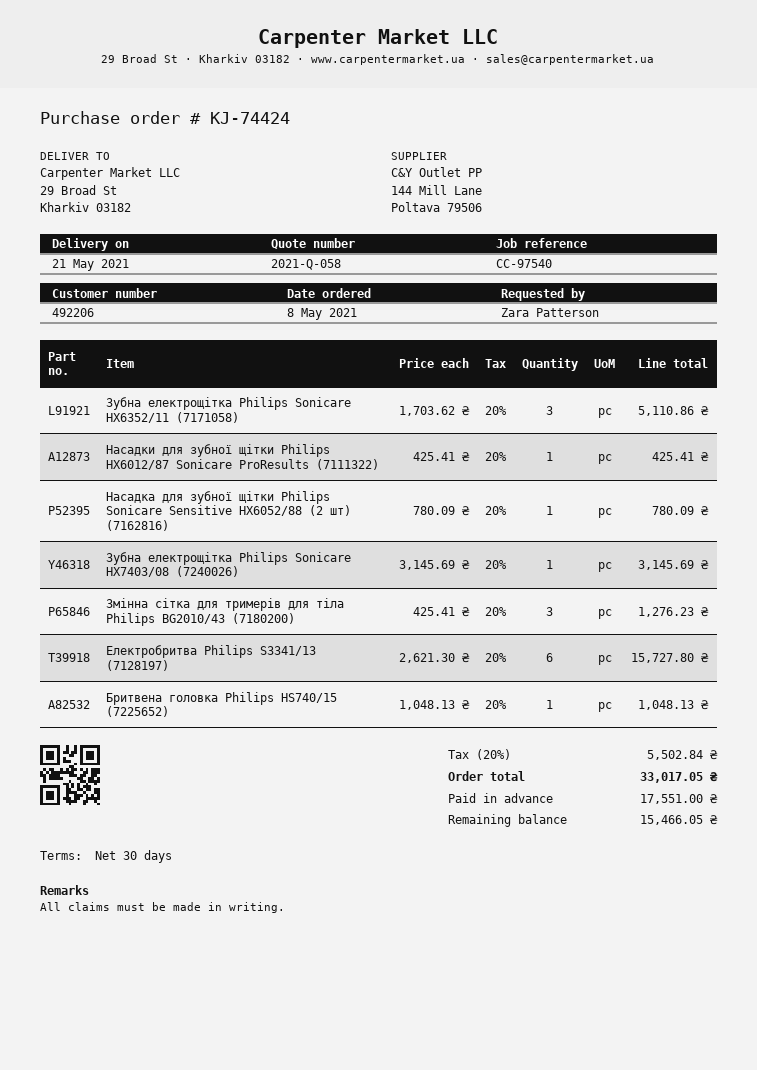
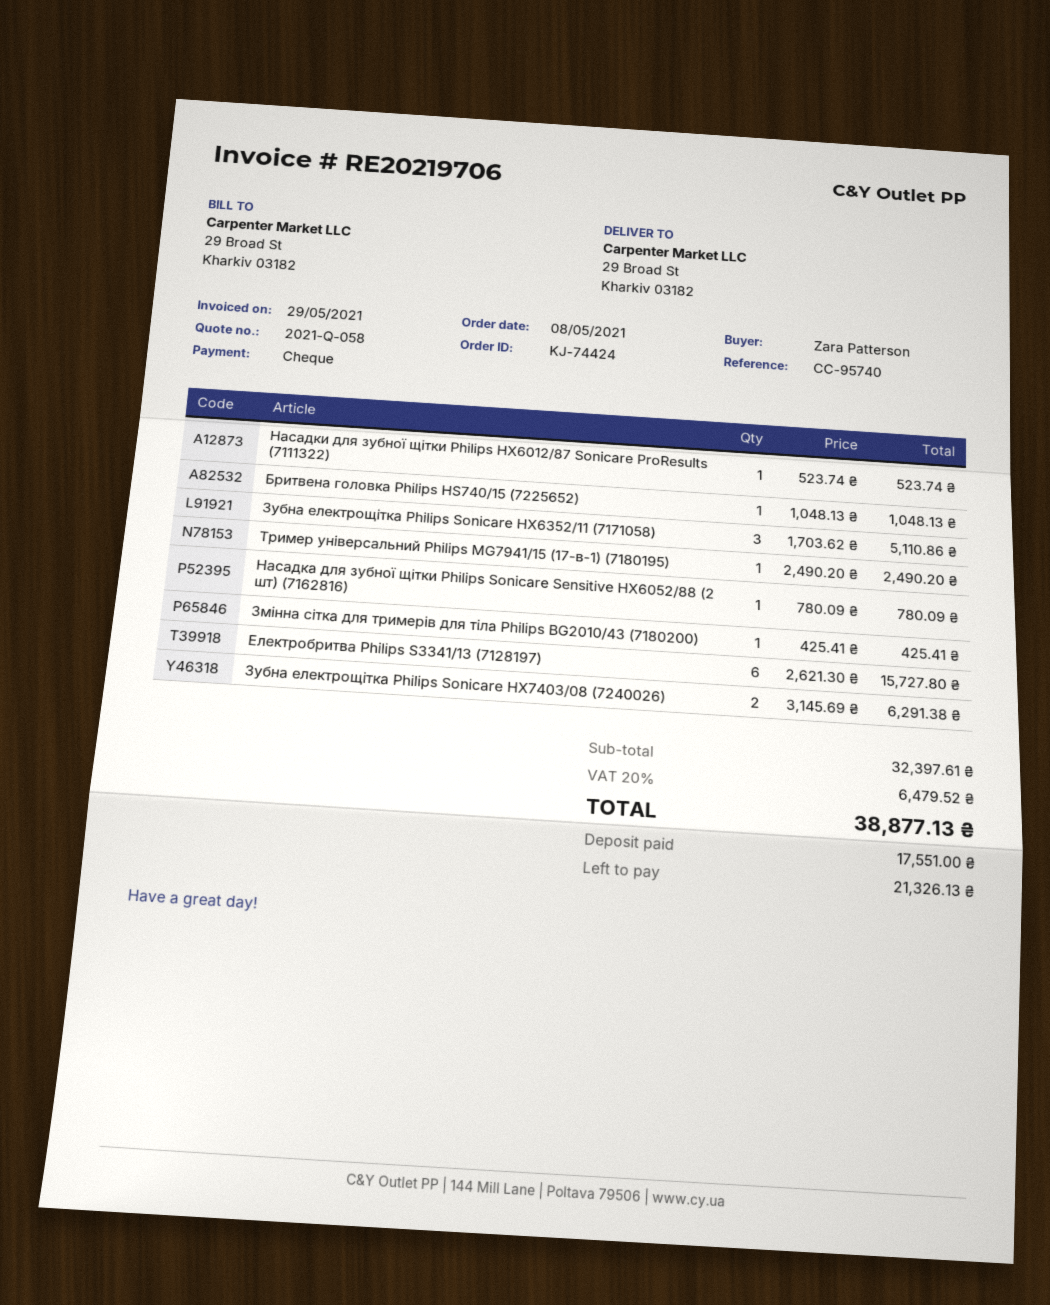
reference: CC-97540 -> CC-95740
Насадки для зубної щітки Philips HX6012/87 Sonicare ProResults (7111322): 1 x 425.41 = 425.41 -> 1 x 523.74 = 523.74
Зубна електрощітка Philips Sonicare HX7403/08 (7240026): 1 x 3145.69 = 3145.69 -> 2 x 3145.69 = 6291.38
Змінна сітка для тримерів для тіла Philips BG2010/43 (7180200): 3 x 425.41 = 1276.23 -> 1 x 425.41 = 425.41
Тример універсальний Philips MG7941/15 (17-в-1) (7180195): none -> 1 x 2490.20 = 2490.20
tax: 20% = 5502.84 -> 20% = 6479.52
total: 33017.05 -> 38877.13
balance: 15466.05 -> 21326.13

